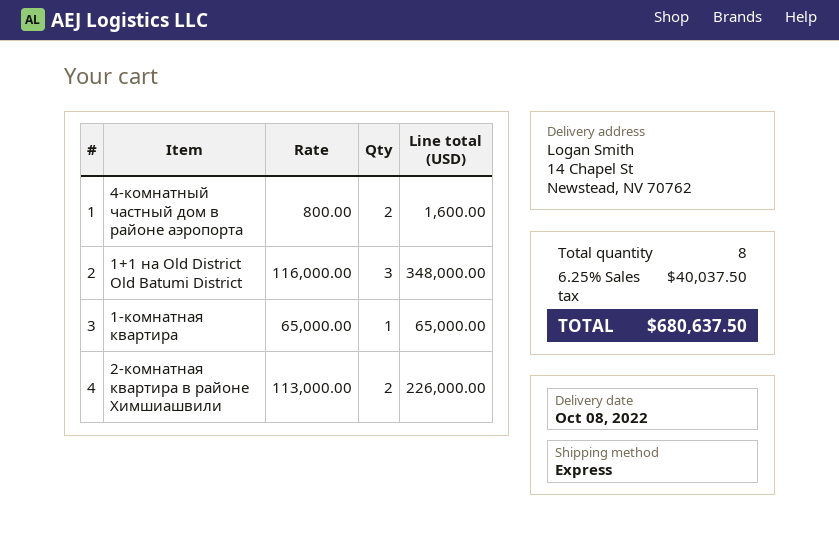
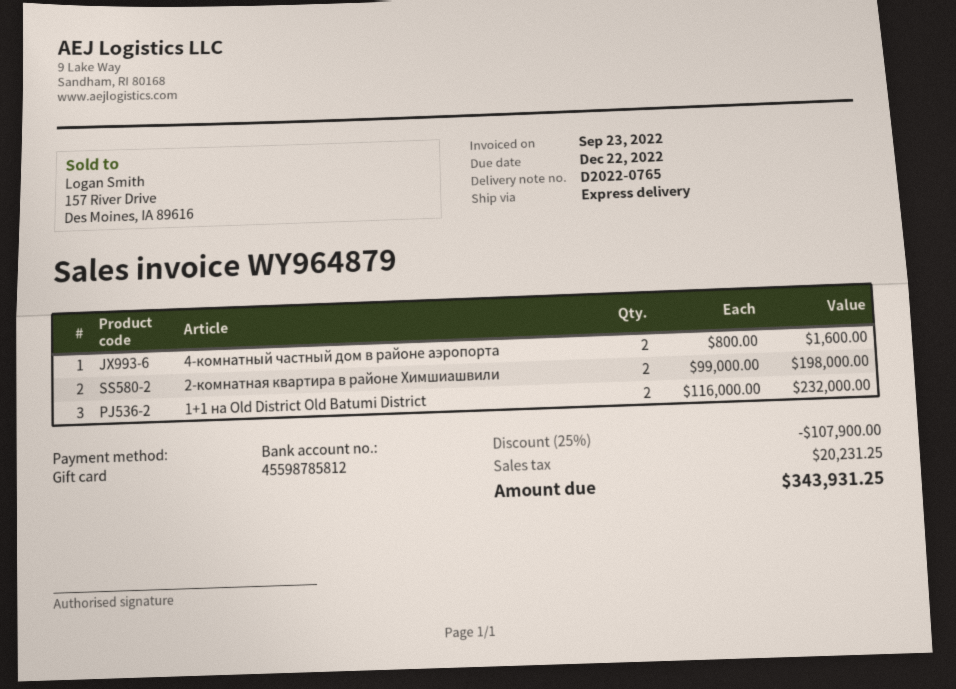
1+1 на Old District Old Batumi District: 3 x 116000.00 = 348000.00 -> 2 x 116000.00 = 232000.00
1-комнатная квартира: 1 x 65000.00 = 65000.00 -> none
2-комнатная квартира в районе Химшиашвили: 2 x 113000.00 = 226000.00 -> 2 x 99000.00 = 198000.00
discount: none -> 25% = 107900.00
tax: 40037.50 -> 20231.25
total: 680637.50 -> 343931.25

